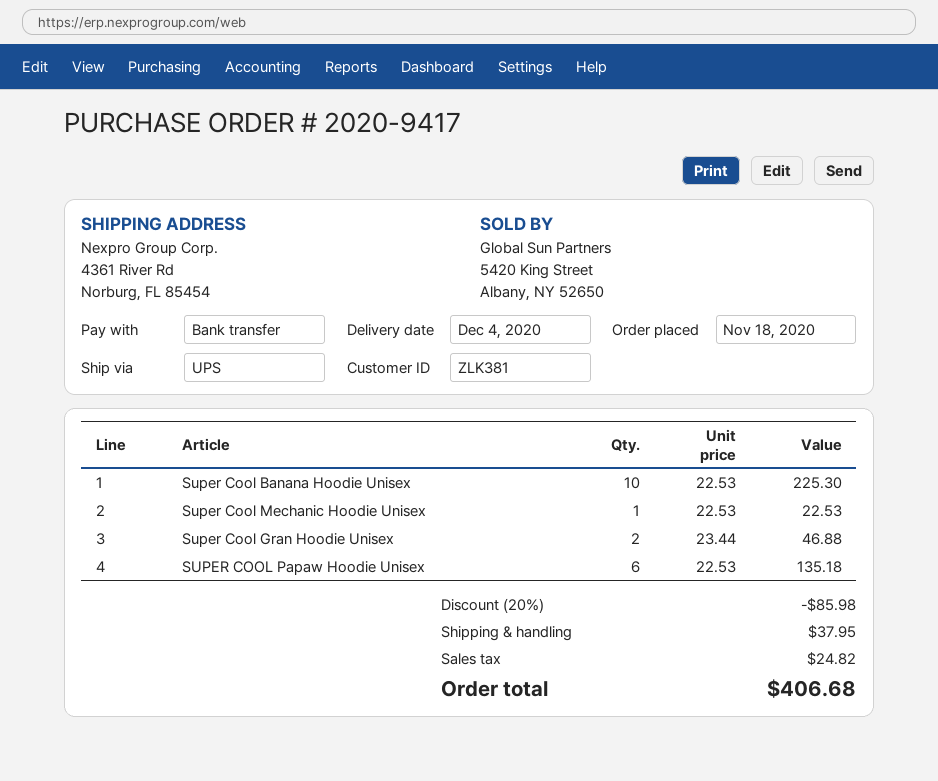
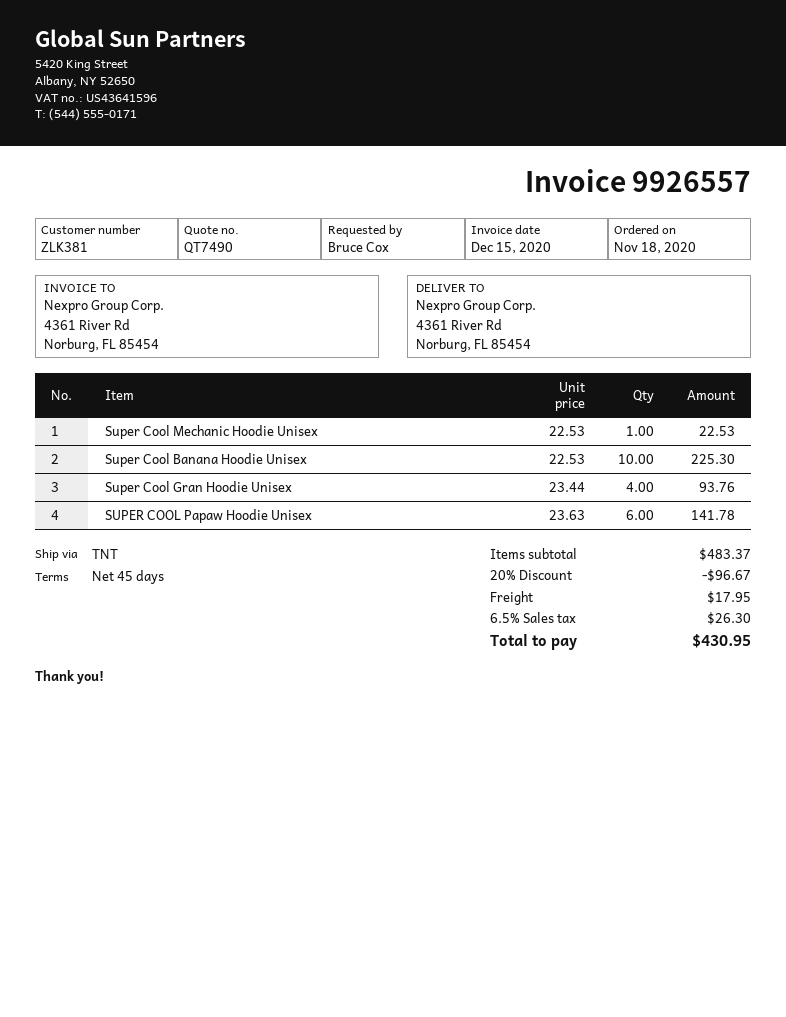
shipping method: UPS -> TNT
Super Cool Gran Hoodie Unisex: 2 x 23.44 = 46.88 -> 4 x 23.44 = 93.76
SUPER COOL Papaw Hoodie Unisex: 6 x 22.53 = 135.18 -> 6 x 23.63 = 141.78
discount: 20% = 85.98 -> 20% = 96.67
shipping: 37.95 -> 17.95
tax: 24.82 -> 26.30
total: 406.68 -> 430.95

